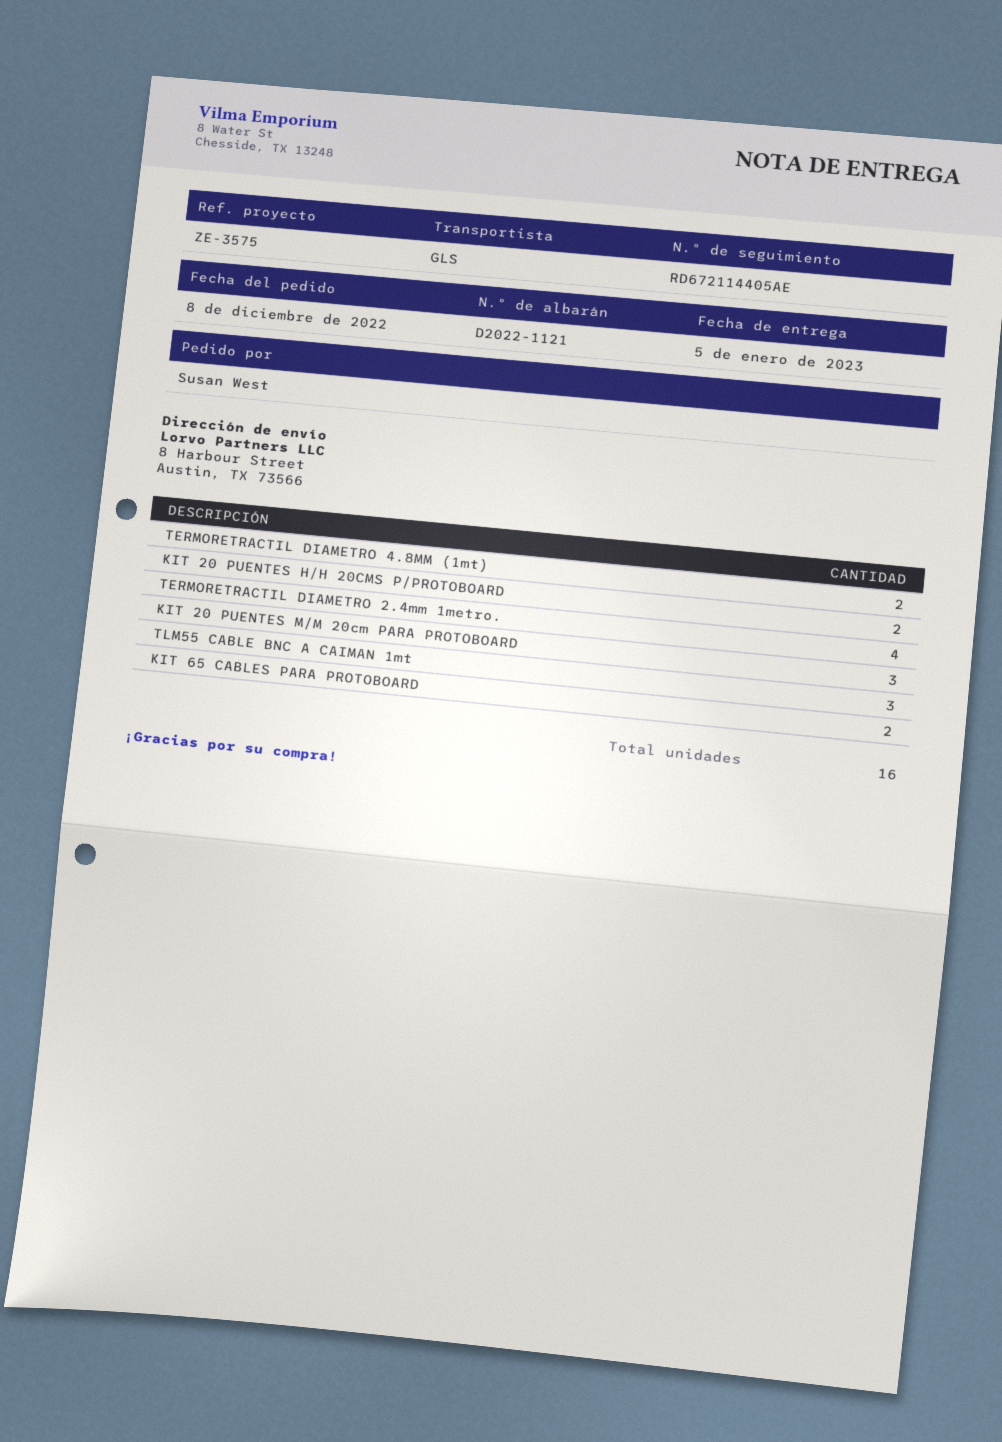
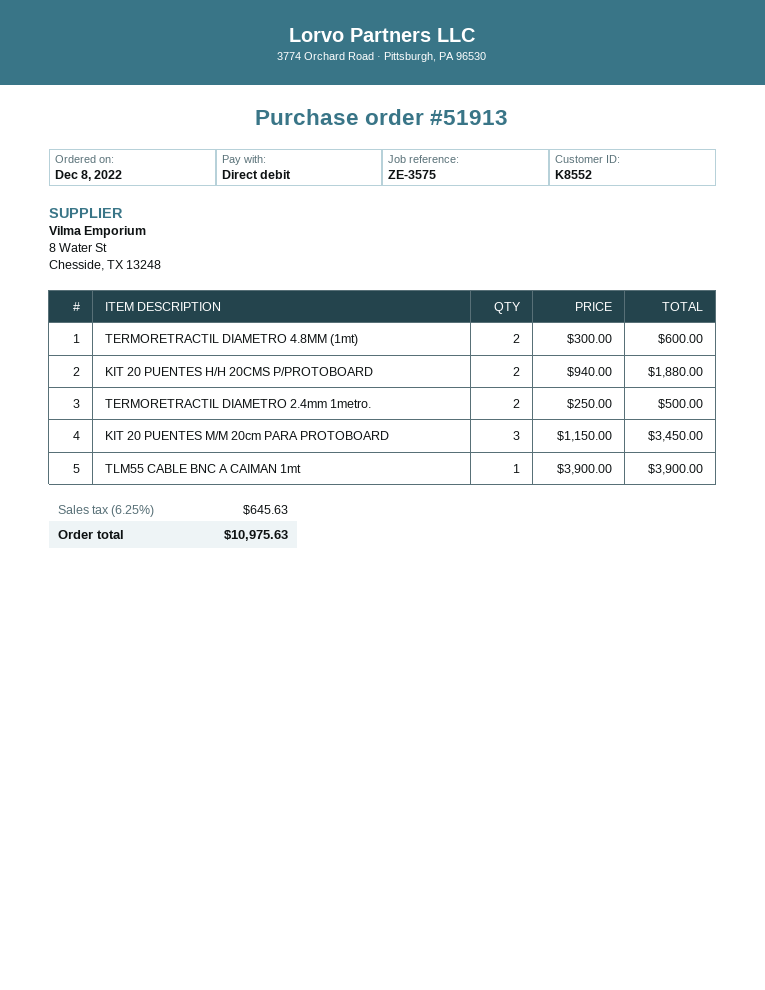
TERMORETRACTIL DIAMETRO 2.4mm 1metro.: 4 -> 2
TLM55 CABLE BNC A CAIMAN 1mt: 3 -> 1
KIT 65 CABLES PARA PROTOBOARD: 2 -> none

